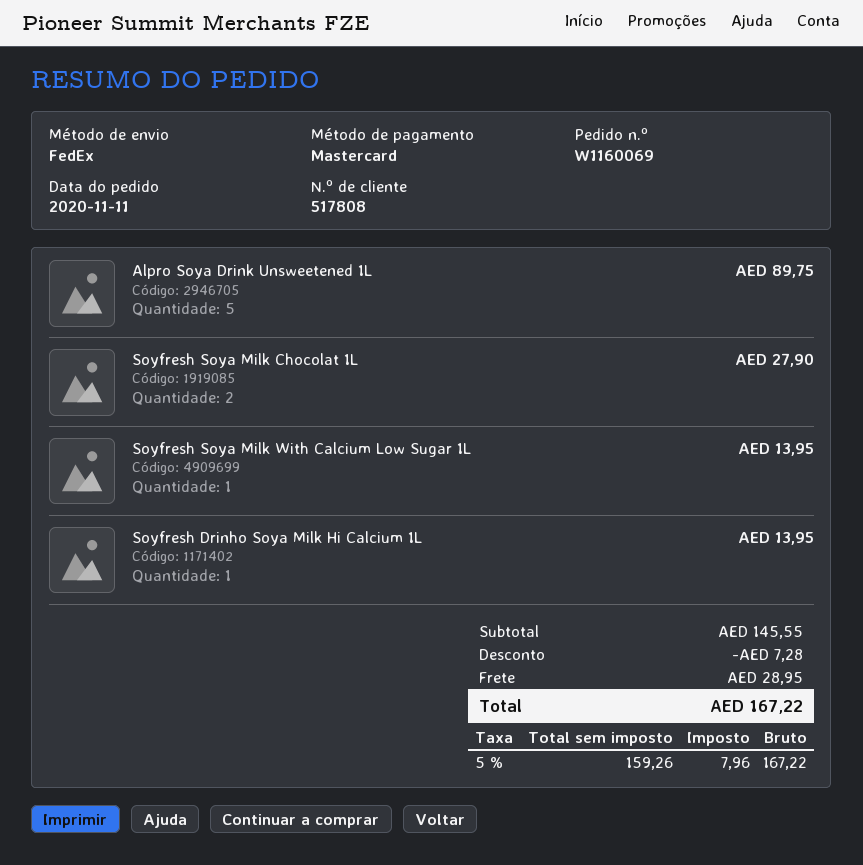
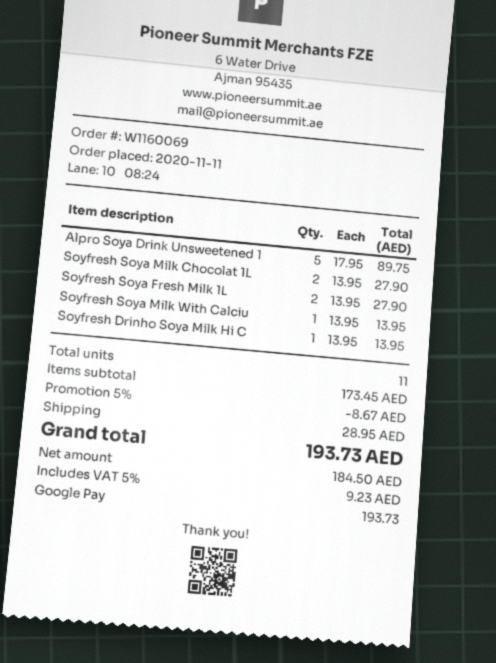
payment method: Mastercard -> Google Pay
Soyfresh Soya Fresh Milk 1L: none -> 2 for 27.90
subtotal: 145.55 -> 173.45
discount: 7.28 -> 8.67
net: 159.26 -> 184.50
tax: 5% = 7.96 -> 5% = 9.23
total: 167.22 -> 193.73

